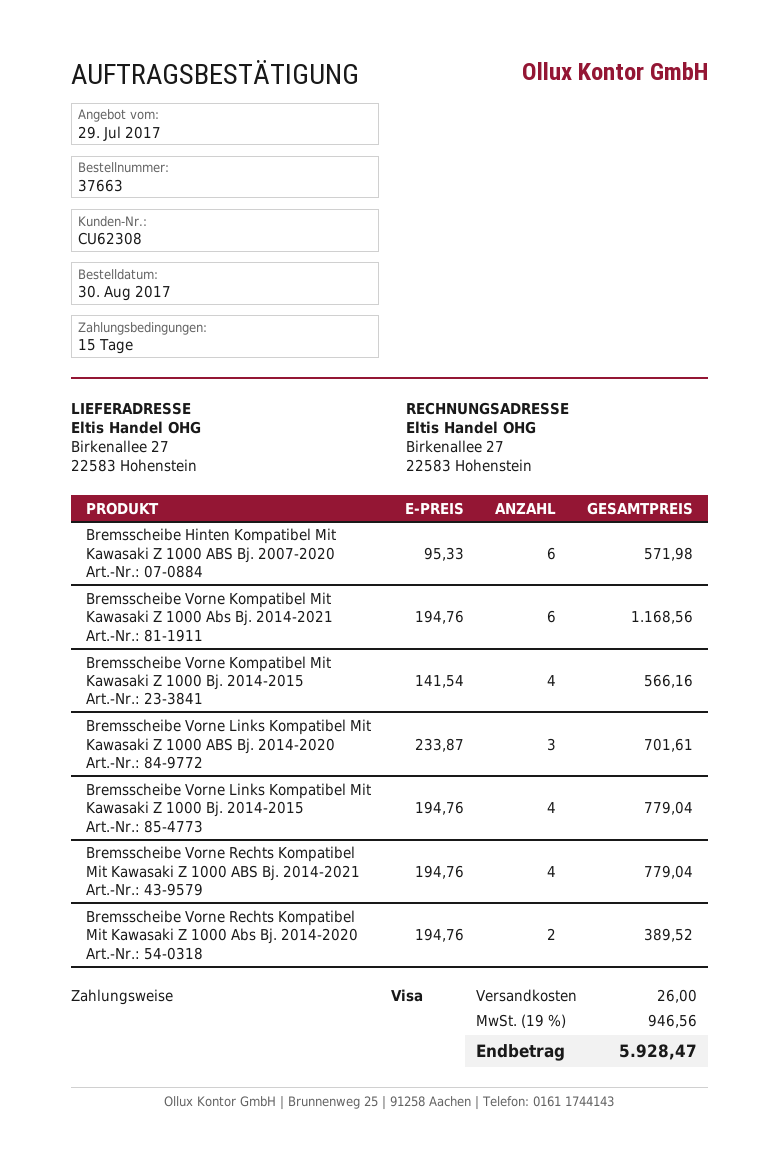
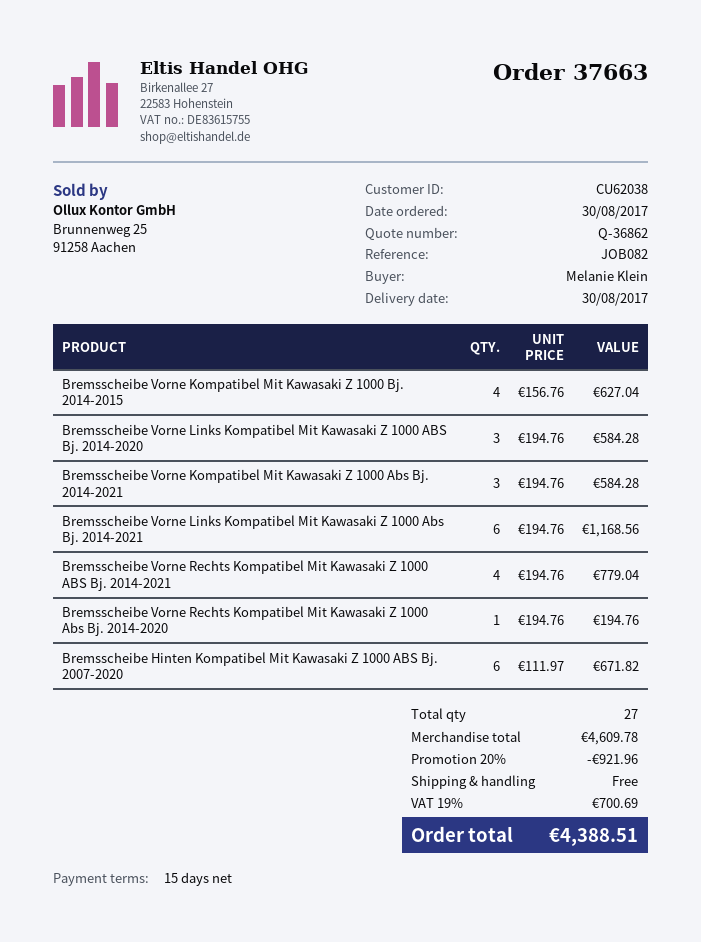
customer number: CU62308 -> CU62038
Bremsscheibe Hinten Kompatibel Mit Kawasaki Z 1000 ABS Bj. 2007-2020: 6 x 95.33 = 571.98 -> 6 x 111.97 = 671.82
Bremsscheibe Vorne Kompatibel Mit Kawasaki Z 1000 Abs Bj. 2014-2021: 6 x 194.76 = 1168.56 -> 3 x 194.76 = 584.28
Bremsscheibe Vorne Kompatibel Mit Kawasaki Z 1000 Bj. 2014-2015: 4 x 141.54 = 566.16 -> 4 x 156.76 = 627.04
Bremsscheibe Vorne Links Kompatibel Mit Kawasaki Z 1000 ABS Bj. 2014-2020: 3 x 233.87 = 701.61 -> 3 x 194.76 = 584.28
Bremsscheibe Vorne Links Kompatibel Mit Kawasaki Z 1000 Bj. 2014-2015: 4 x 194.76 = 779.04 -> none
Bremsscheibe Vorne Rechts Kompatibel Mit Kawasaki Z 1000 Abs Bj. 2014-2020: 2 x 194.76 = 389.52 -> 1 x 194.76 = 194.76
Bremsscheibe Vorne Links Kompatibel Mit Kawasaki Z 1000 Abs Bj. 2014-2021: none -> 6 x 194.76 = 1168.56
discount: none -> 20% = 921.96
shipping: 26.00 -> 0.00
tax: 19% = 946.56 -> 19% = 700.69
total: 5928.47 -> 4388.51

